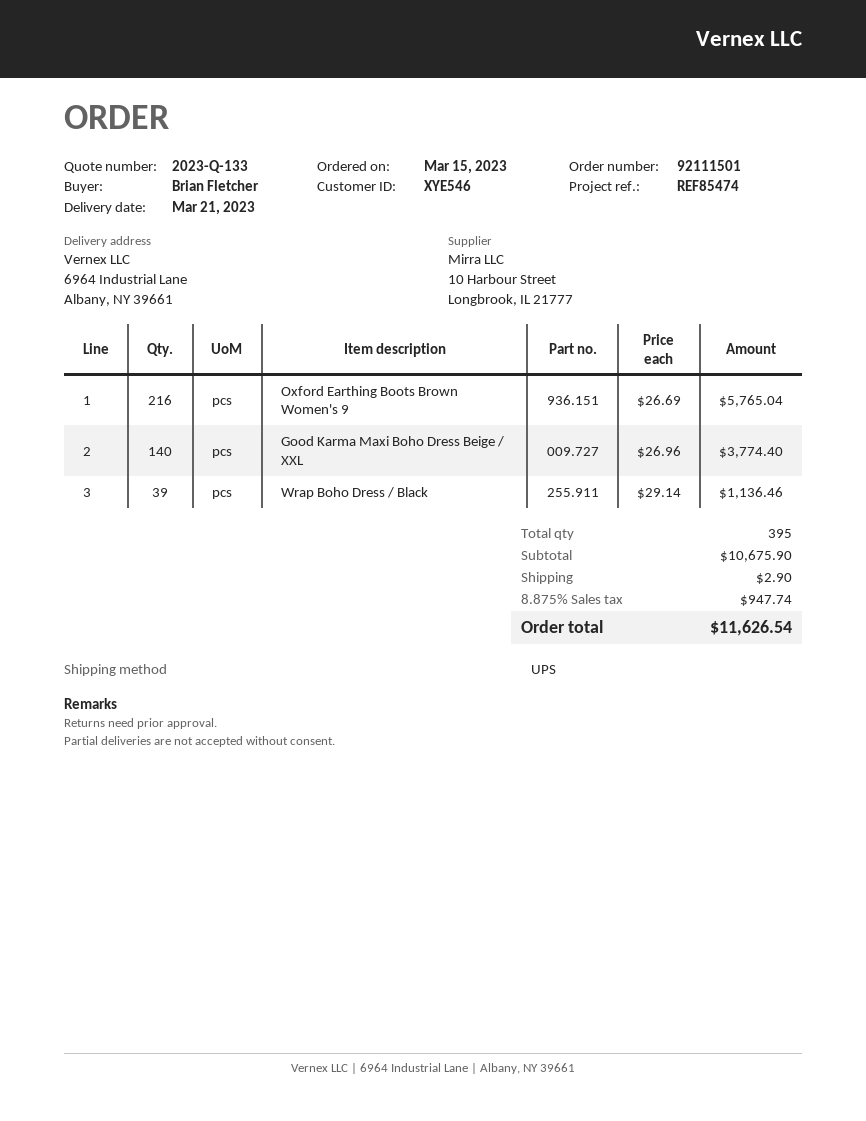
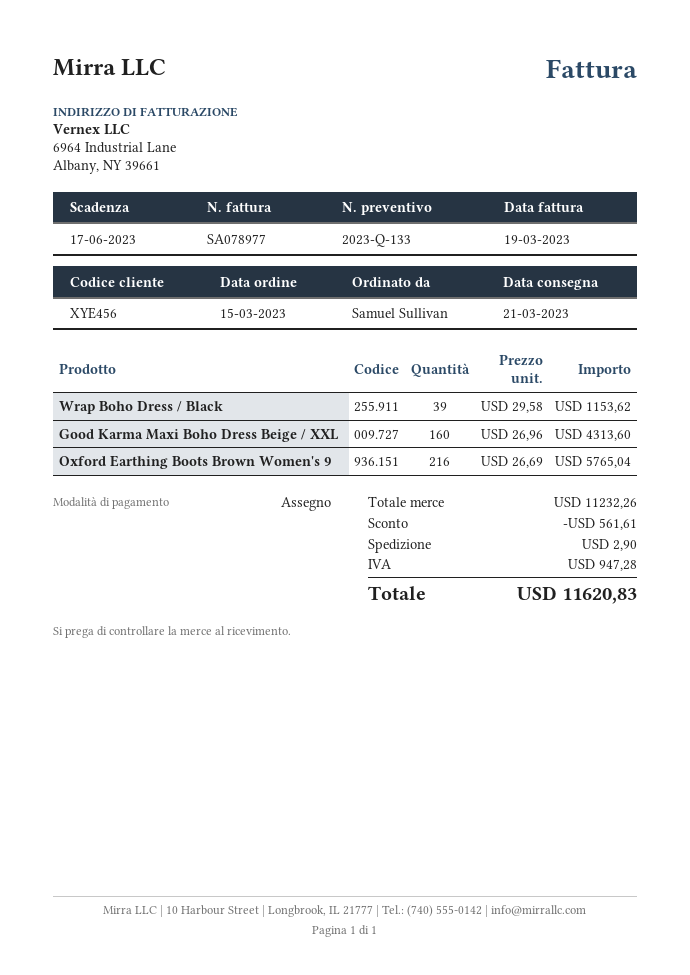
customer number: XYE546 -> XYE456
ordered by: Brian Fletcher -> Samuel Sullivan
Good Karma Maxi Boho Dress Beige / XXL: 140 x 26.96 = 3774.40 -> 160 x 26.96 = 4313.60
Wrap Boho Dress / Black: 39 x 29.14 = 1136.46 -> 39 x 29.58 = 1153.62
subtotal: 10675.90 -> 11232.26
discount: none -> 561.61
tax: 947.74 -> 947.28
total: 11626.54 -> 11620.83

